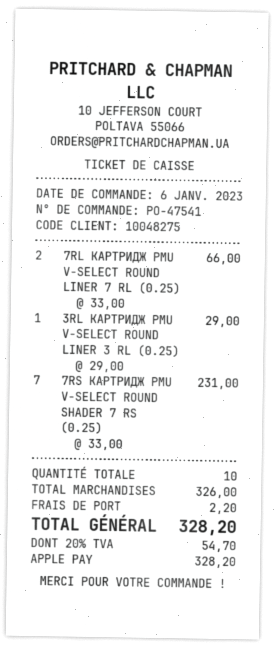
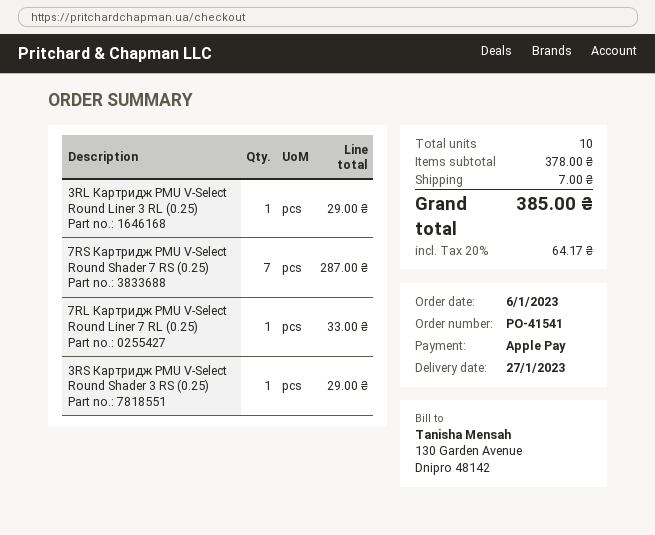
order number: PO-47541 -> PO-41541
7RL КАРТРИДЖ PMU V-SELECT ROUND LINER 7 RL (0.25): 2 for 66.00 -> 1 for 33.00
7RS КАРТРИДЖ PMU V-SELECT ROUND SHADER 7 RS (0.25): 7 for 231.00 -> 7 for 287.00
3RS Картридж PMU V-Select Round Shader 3 RS (0.25): none -> 1 for 29.00
subtotal: 326.00 -> 378.00
shipping: 2.20 -> 7.00
tax: 20% = 54.70 -> 20% = 64.17
total: 328.20 -> 385.00

